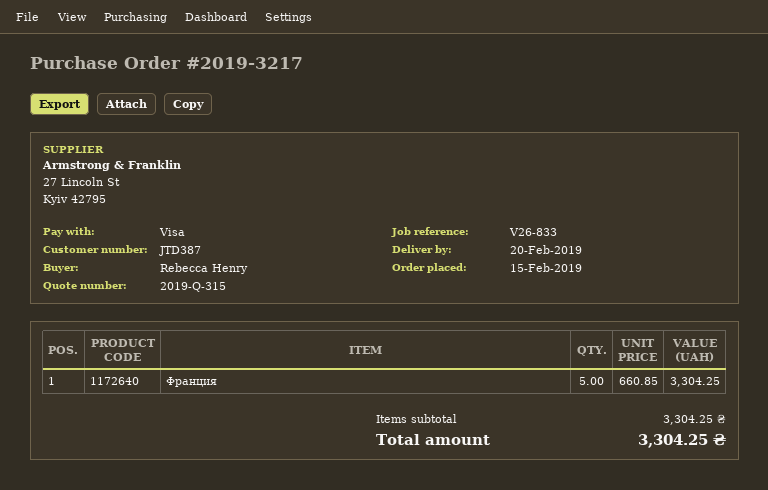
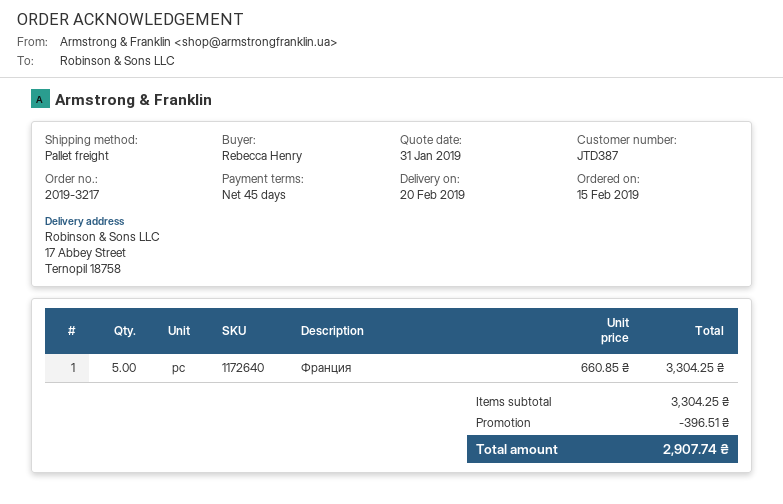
discount: none -> 396.51
total: 3304.25 -> 2907.74

